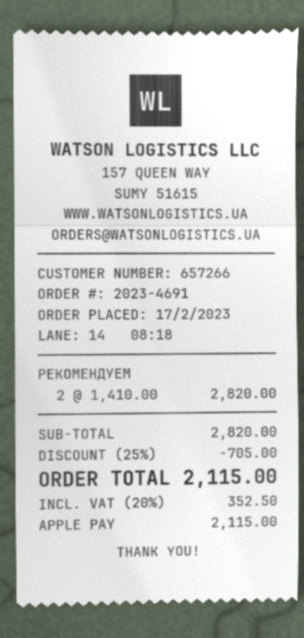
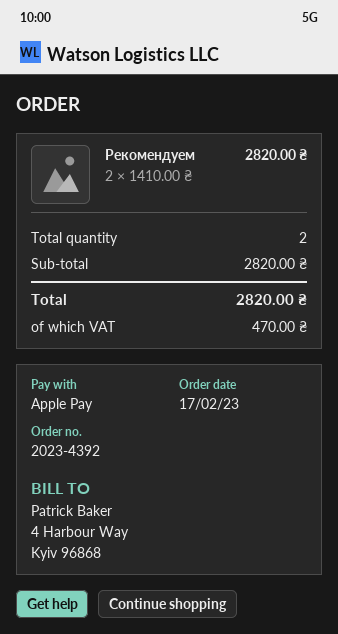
order number: 2023-4691 -> 2023-4392
discount: 25% = 705.00 -> none
tax: 352.50 -> 470.00
total: 2115.00 -> 2820.00

